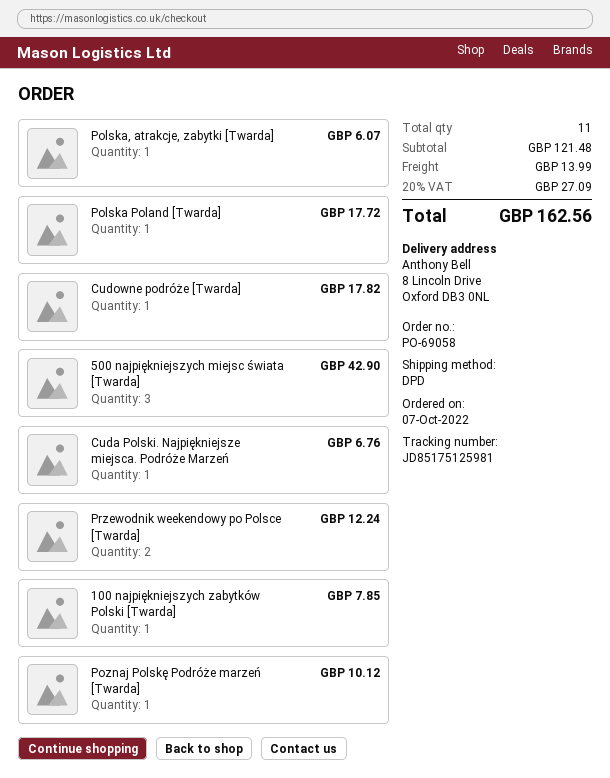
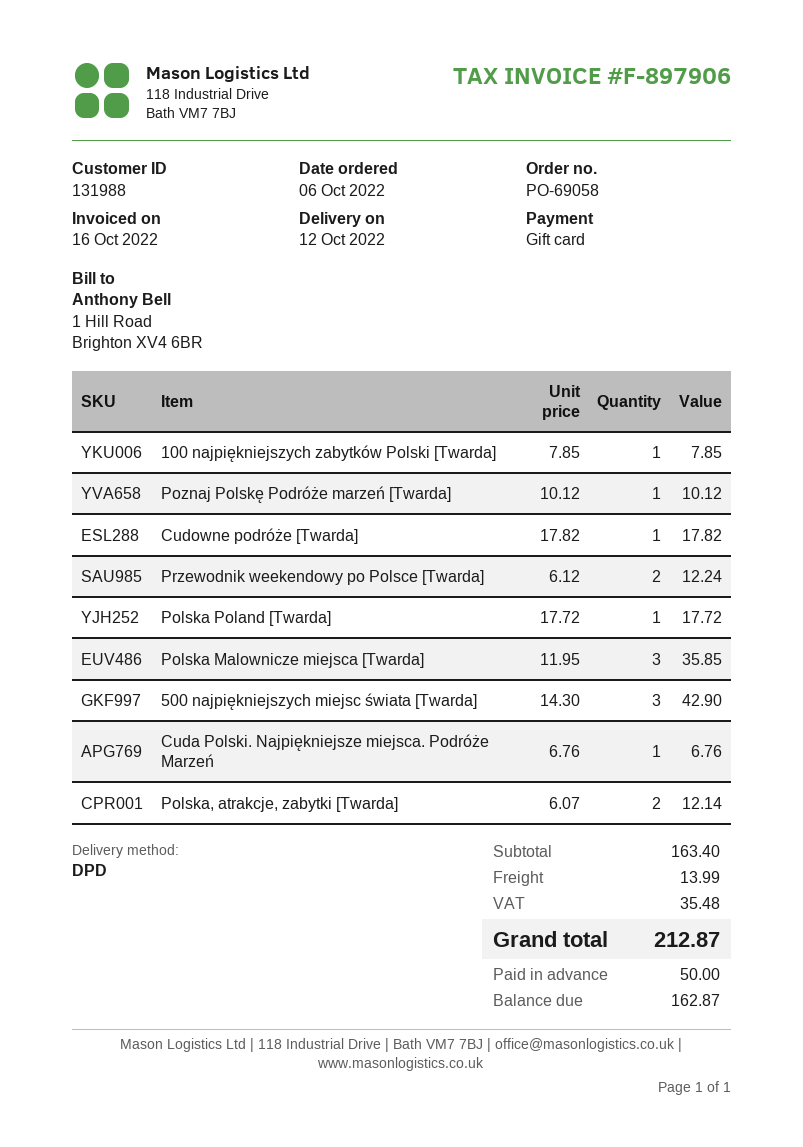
order date: 2022-10-07 -> 2022-10-06
Polska, atrakcje, zabytki [Twarda]: 1 for 6.07 -> 2 for 12.14
Polska Malownicze miejsca [Twarda]: none -> 3 for 35.85
subtotal: 121.48 -> 163.40
tax: 27.09 -> 35.48
total: 162.56 -> 212.87

